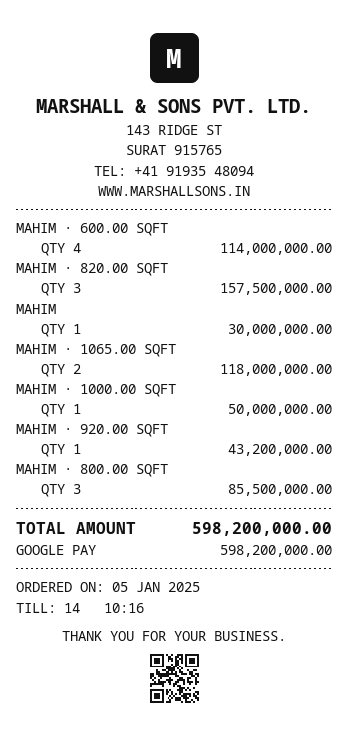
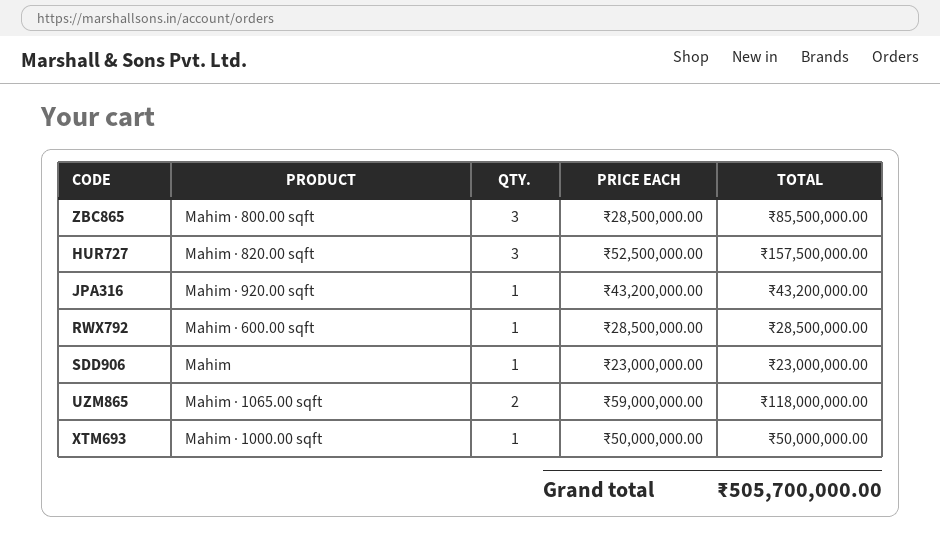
MAHIM · 600.00 SQFT: 4 for 114000000.00 -> 1 for 28500000.00
MAHIM: 1 for 30000000.00 -> 1 for 23000000.00
total: 598200000.00 -> 505700000.00

